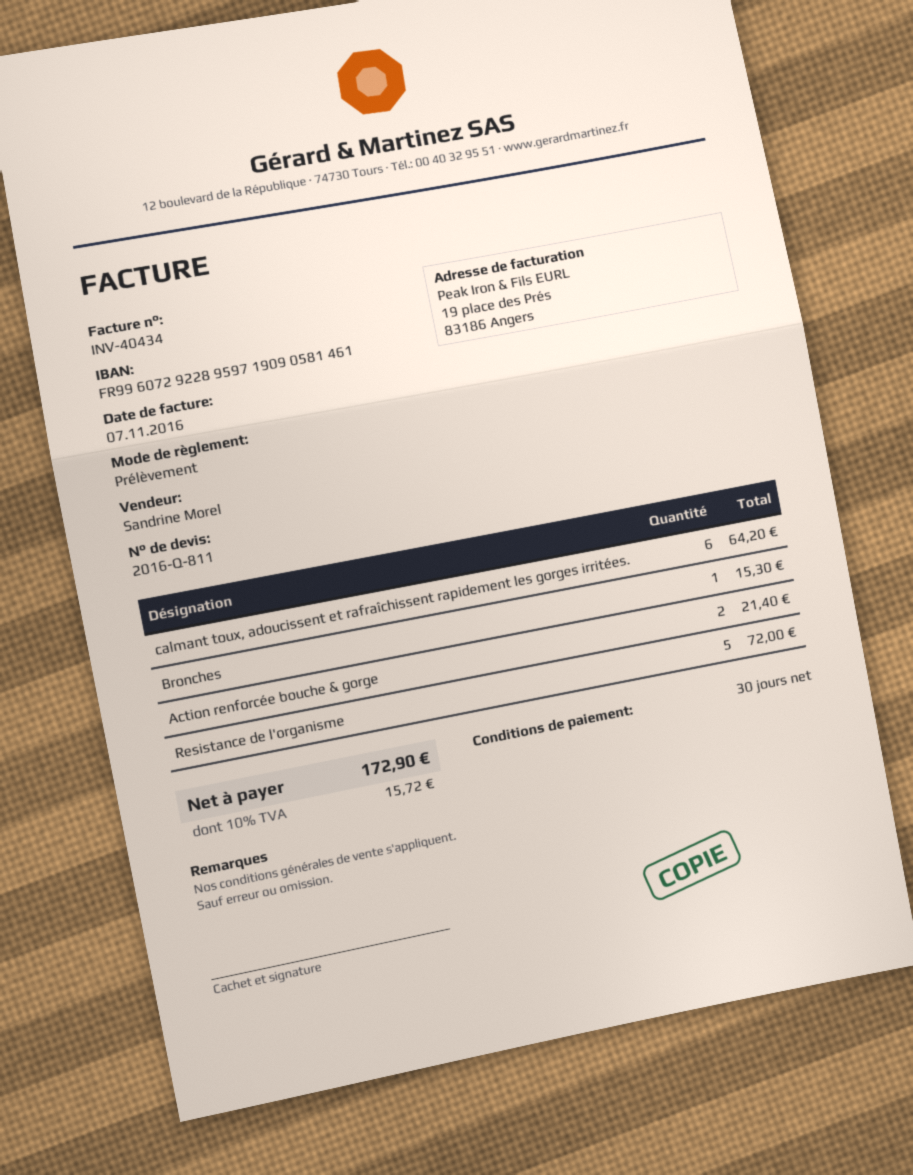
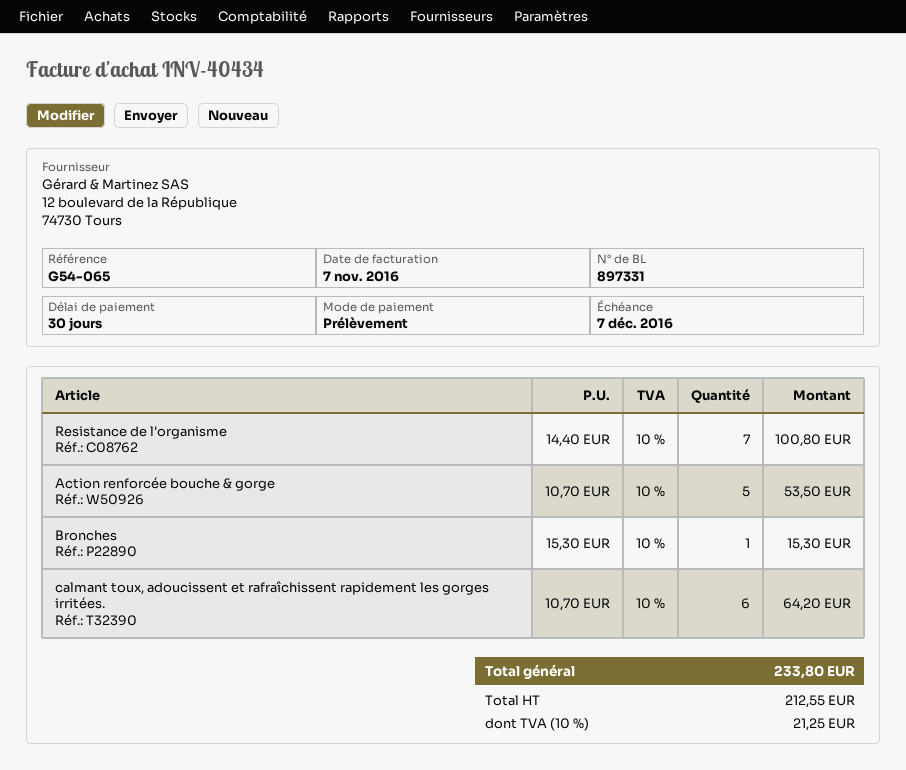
Action renforcée bouche & gorge: 2 for 21.40 -> 5 for 53.50
Resistance de l'organisme: 5 for 72.00 -> 7 for 100.80
tax: 10% = 15.72 -> 10% = 21.25
total: 172.90 -> 233.80

